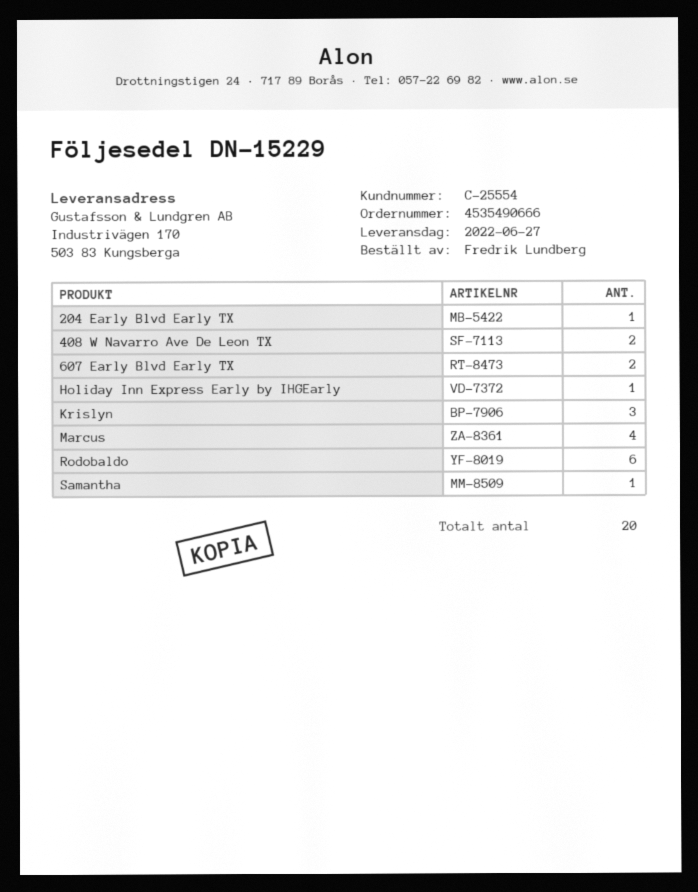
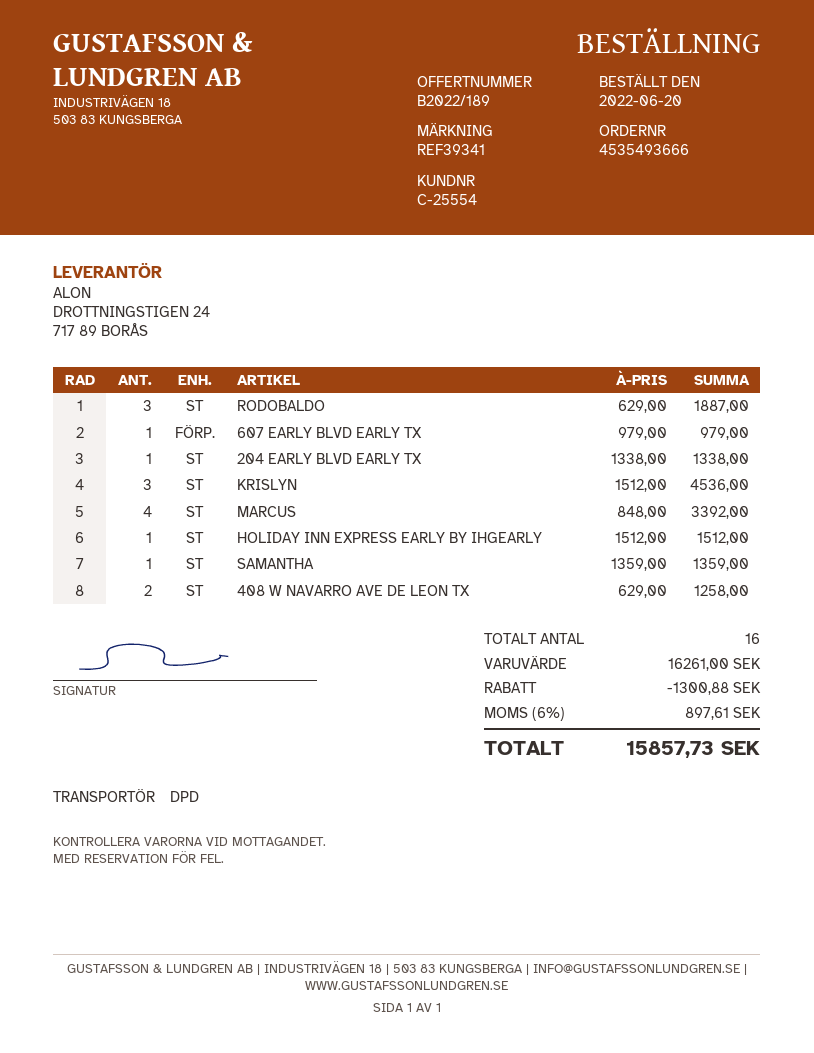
order number: 4535490666 -> 4535493666
607 Early Blvd Early TX: 2 -> 1
Rodobaldo: 6 -> 3
total quantity: 20 -> 16

